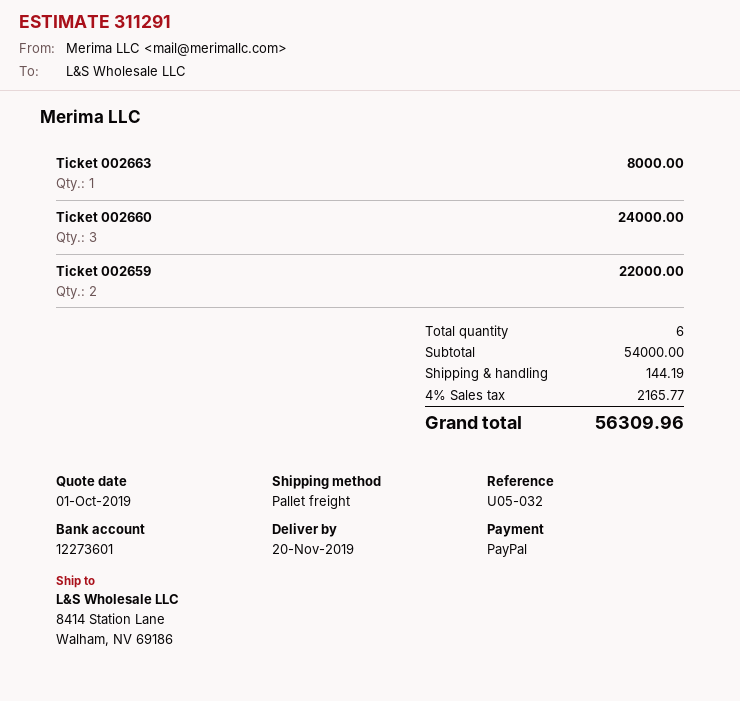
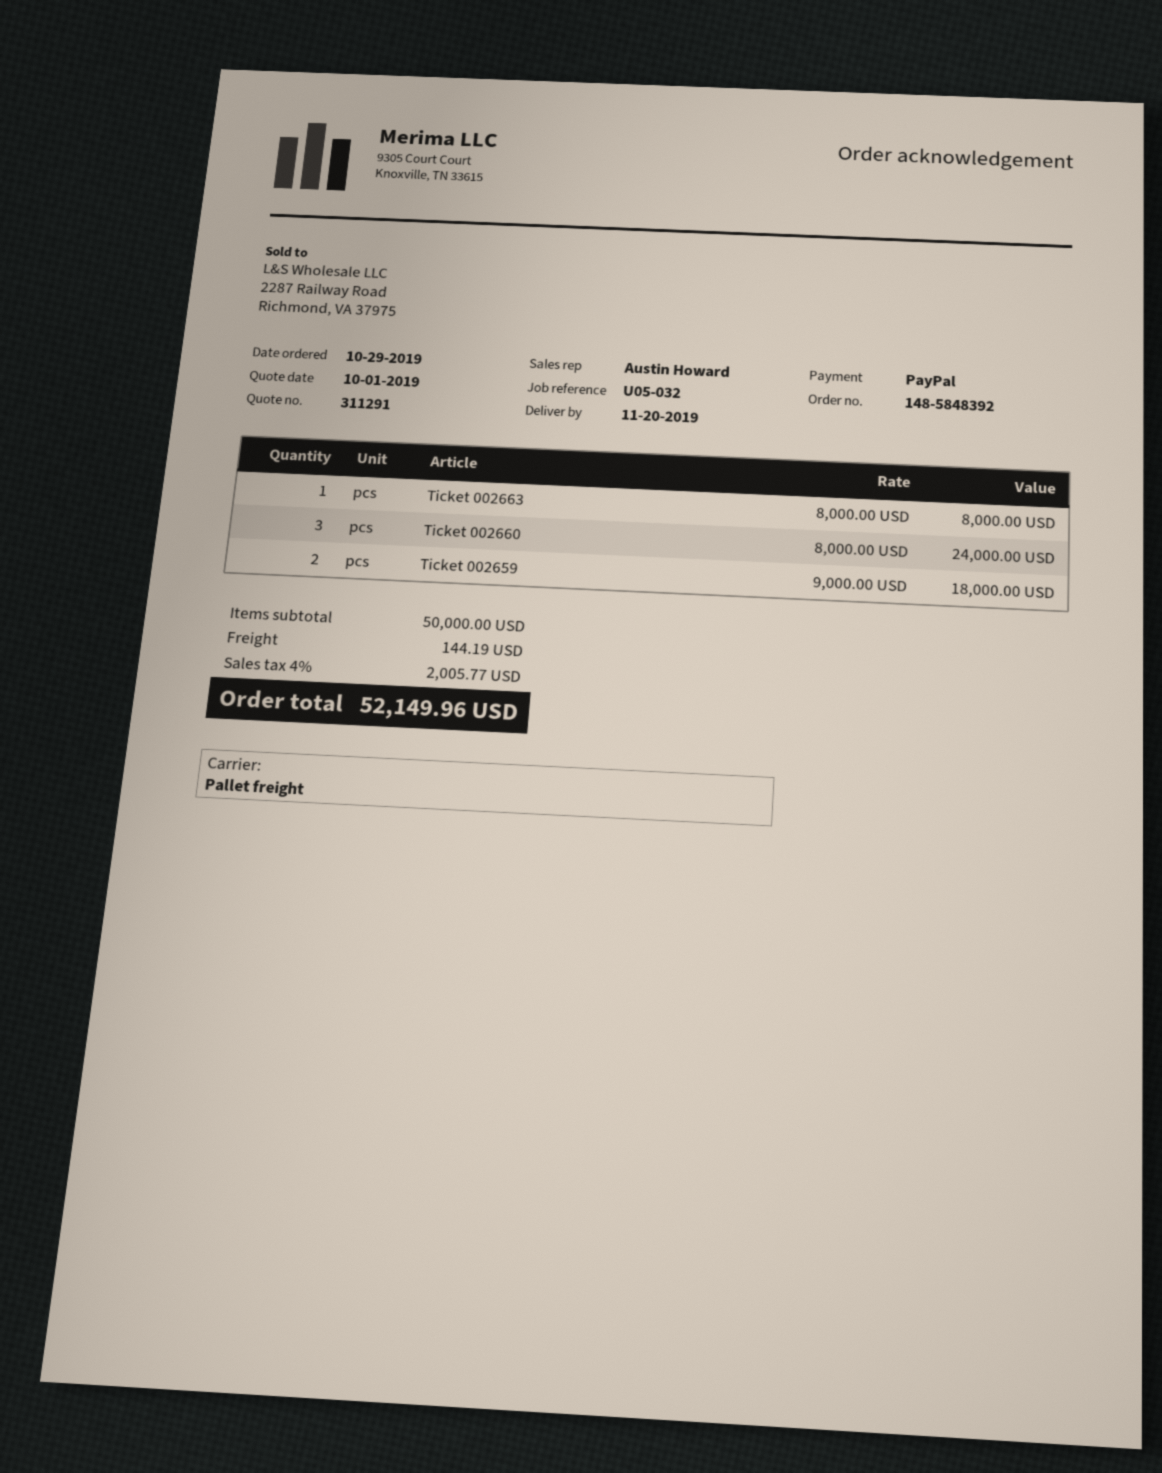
Ticket 002659: 2 for 22000.00 -> 2 for 18000.00
subtotal: 54000.00 -> 50000.00
tax: 4% = 2165.77 -> 4% = 2005.77
total: 56309.96 -> 52149.96

